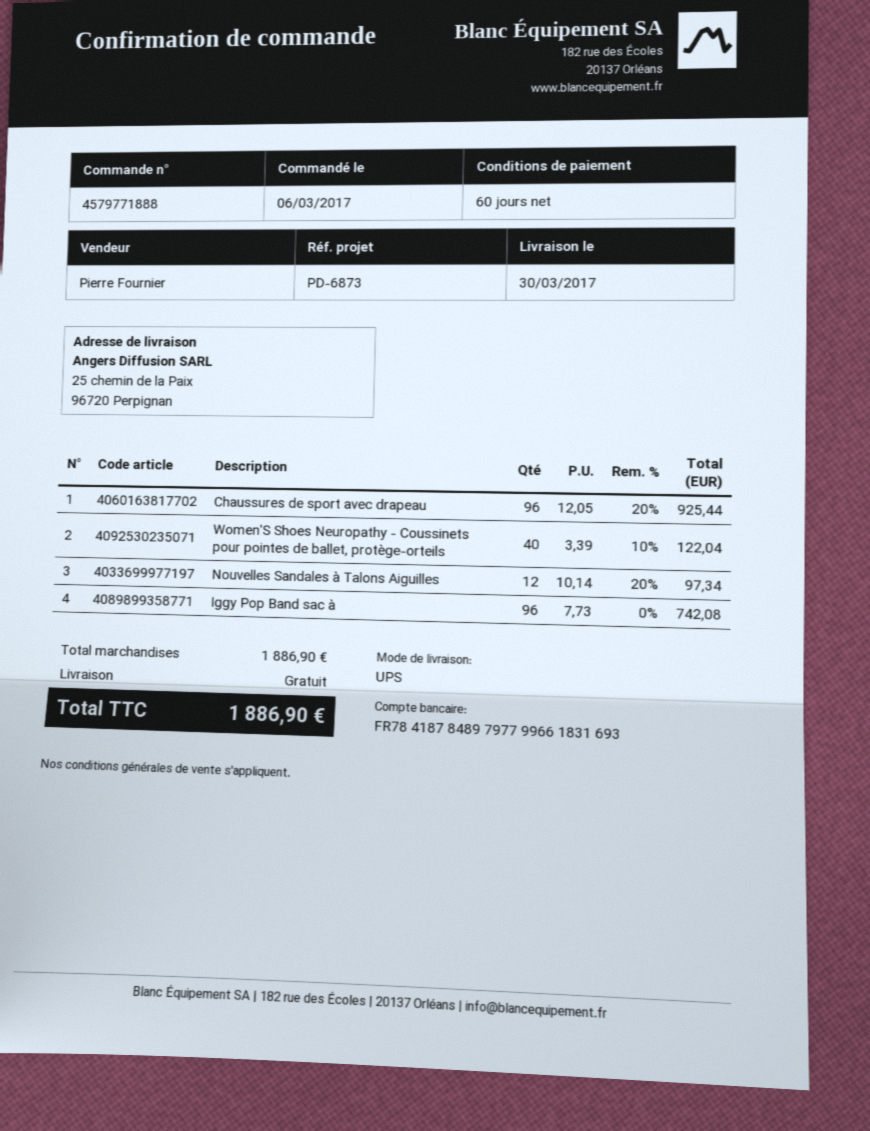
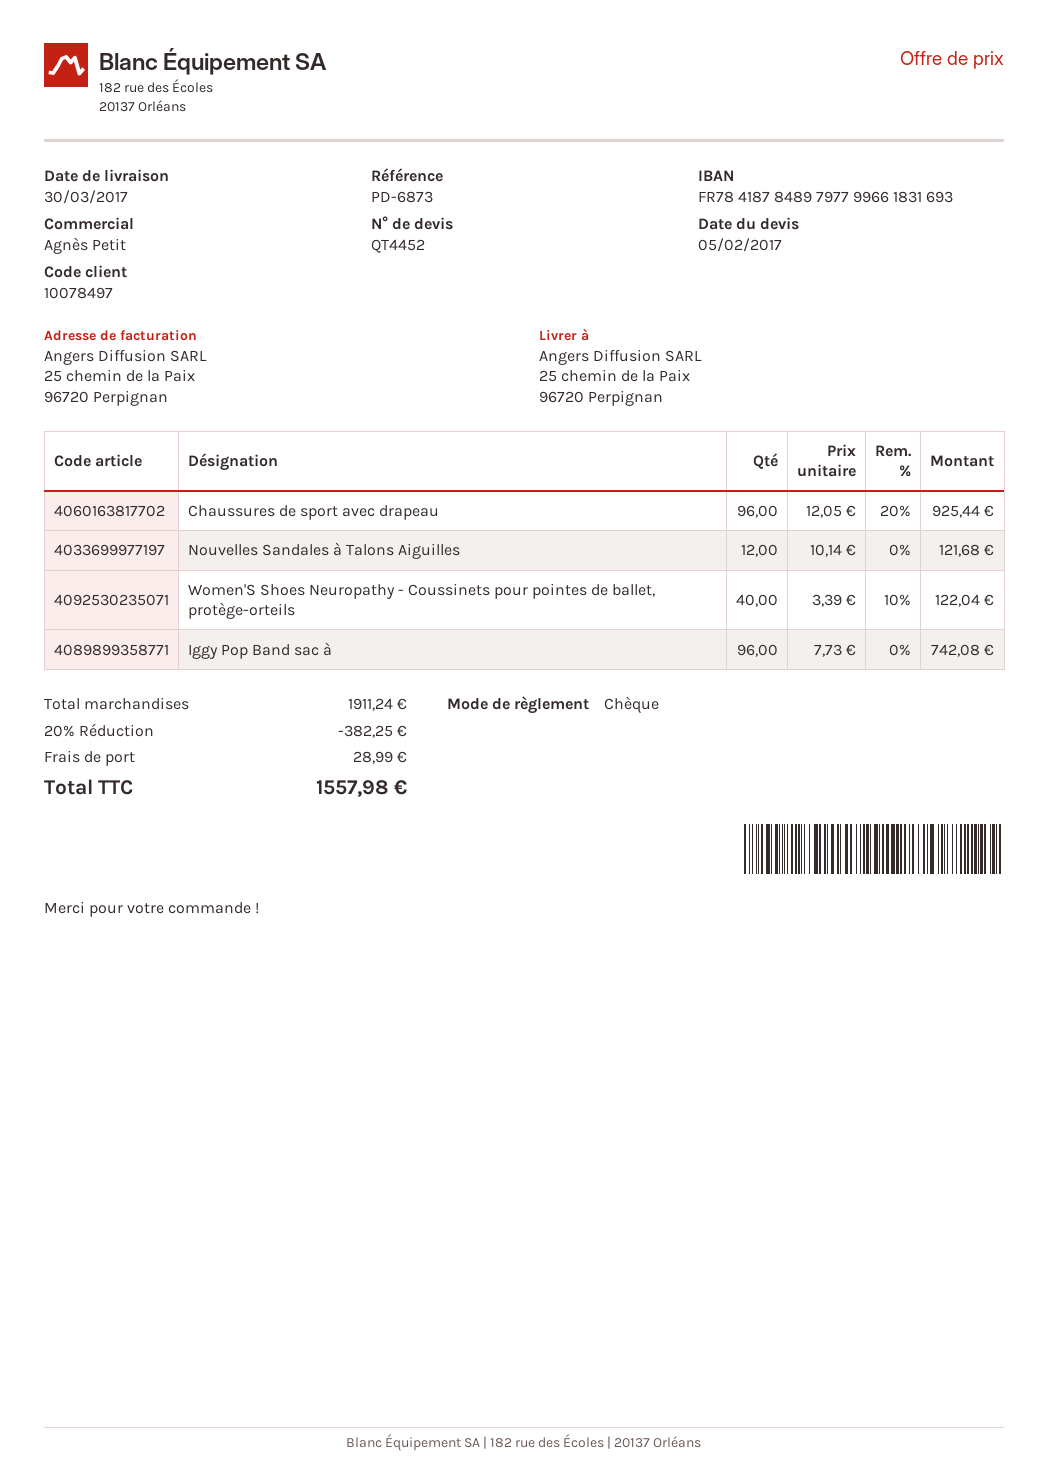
sales rep: Pierre Fournier -> Agnès Petit
Nouvelles Sandales à Talons Aiguilles: 12 x 10.14 - 20% = 97.34 -> 12 x 10.14 = 121.68
subtotal: 1886.90 -> 1911.24
discount: none -> 20% = 382.25
shipping: 0.00 -> 28.99
total: 1886.90 -> 1557.98

